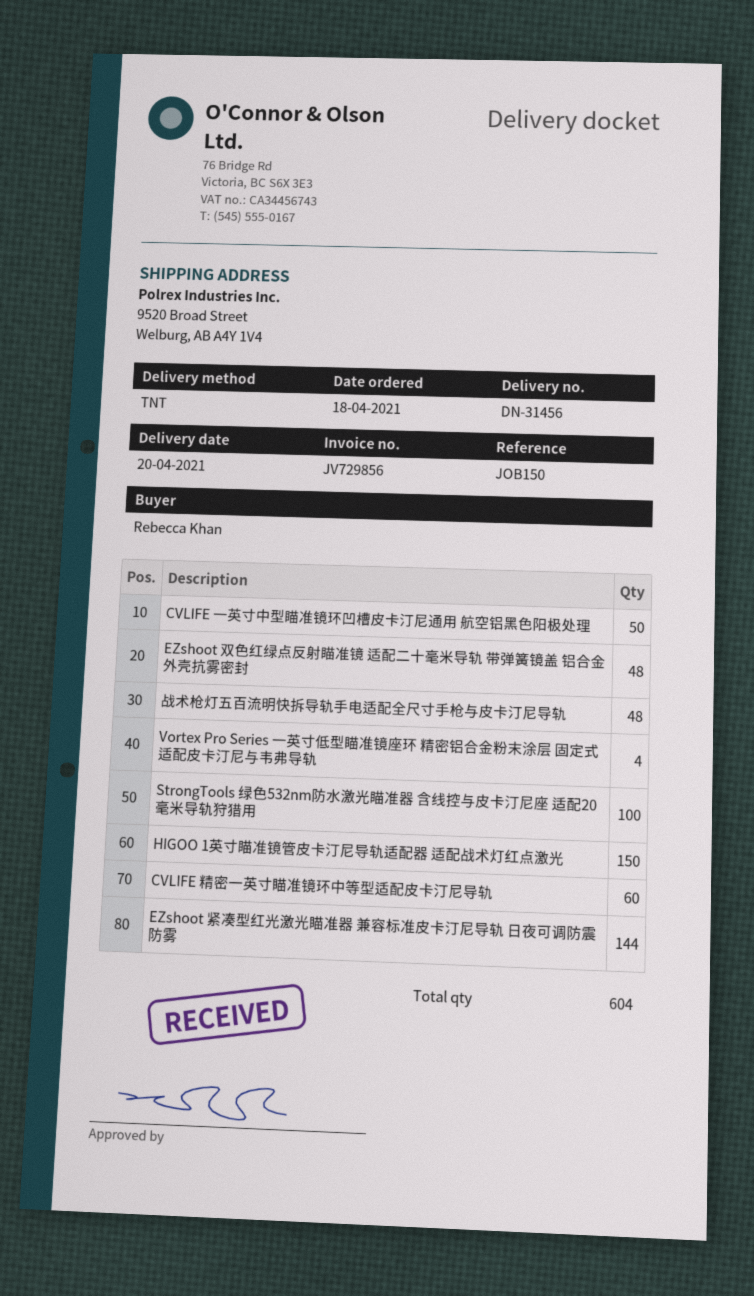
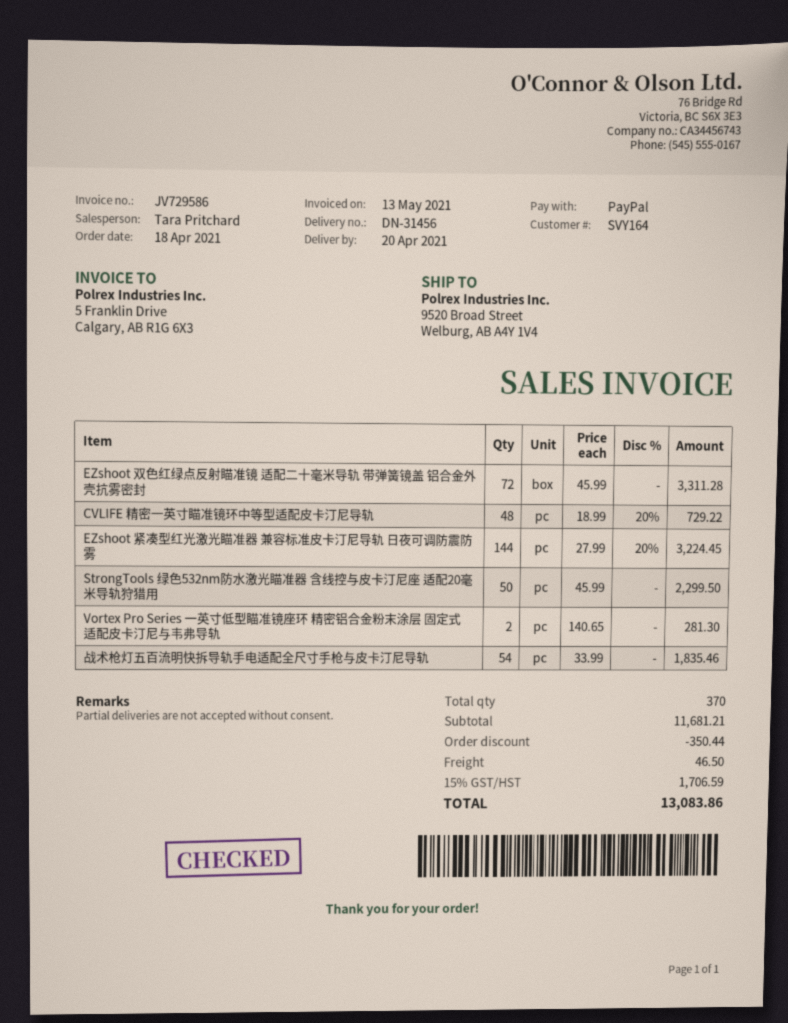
invoice number: JV729856 -> JV729586
CVLIFE 一英寸中型瞄准镜环凹槽皮卡汀尼通用 航空铝黑色阳极处理: 50 -> none
EZshoot 双色红绿点反射瞄准镜 适配二十毫米导轨 带弹簧镜盖 铝合金外壳抗雾密封: 48 -> 72
战术枪灯五百流明快拆导轨手电适配全尺寸手枪与皮卡汀尼导轨: 48 -> 54
Vortex Pro Series 一英寸低型瞄准镜座环 精密铝合金粉末涂层 固定式 适配皮卡汀尼与韦弗导轨: 4 -> 2
StrongTools 绿色532nm防水激光瞄准器 含线控与皮卡汀尼座 适配20毫米导轨狩猎用: 100 -> 50
HIGOO 1英寸瞄准镜管皮卡汀尼导轨适配器 适配战术灯红点激光: 150 -> none
CVLIFE 精密一英寸瞄准镜环中等型适配皮卡汀尼导轨: 60 -> 48
total quantity: 604 -> 370

